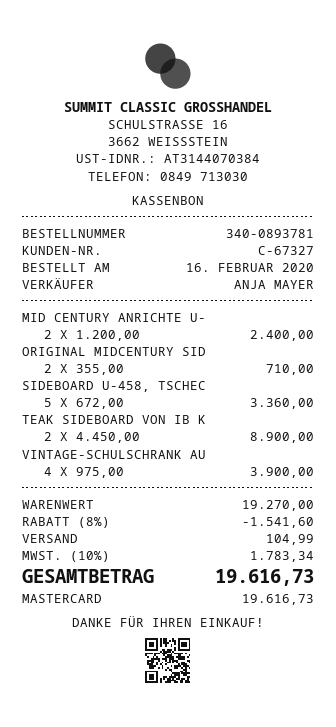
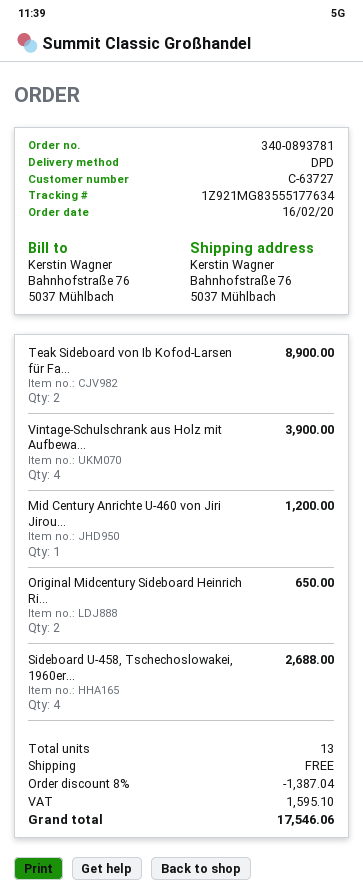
customer number: C-67327 -> C-63727
MID CENTURY ANRICHTE U-: 2 for 2400.00 -> 1 for 1200.00
ORIGINAL MIDCENTURY SID: 2 for 710.00 -> 2 for 650.00
SIDEBOARD U-458, TSCHEC: 5 for 3360.00 -> 4 for 2688.00
discount: 8% = 1541.60 -> 8% = 1387.04
shipping: 104.99 -> 0.00
tax: 1783.34 -> 1595.10
total: 19616.73 -> 17546.06

